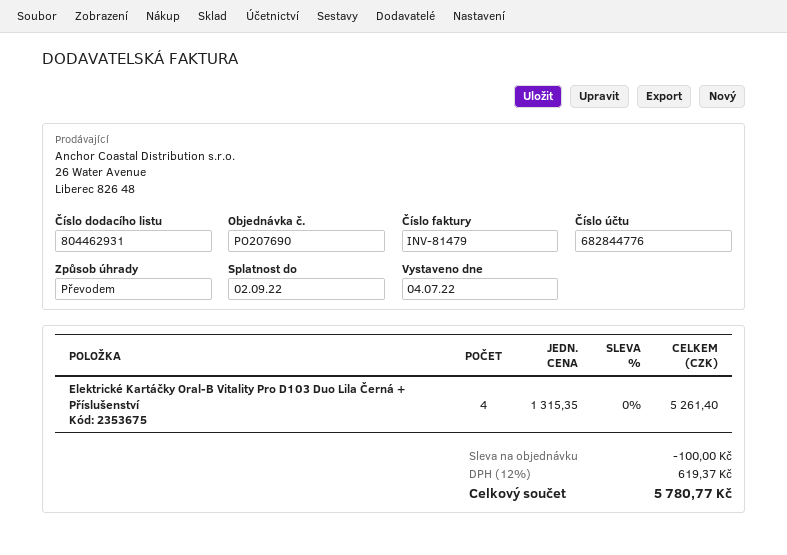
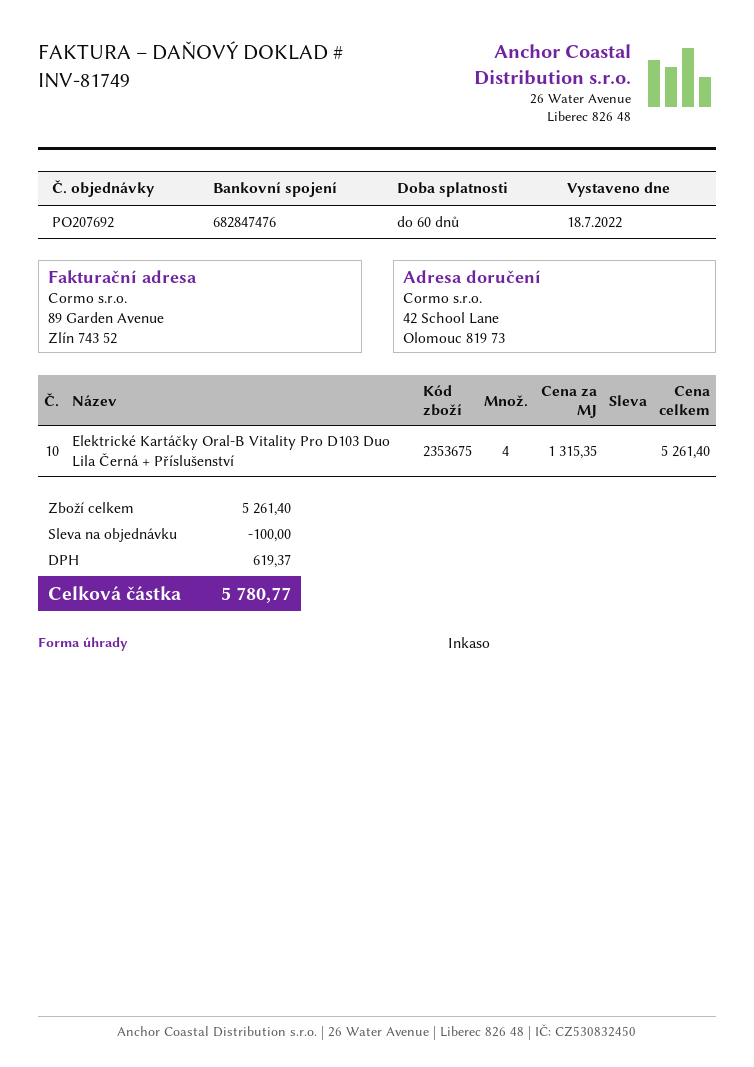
order number: PO207690 -> PO207692
invoice number: INV-81479 -> INV-81749
invoice date: 2022-07-04 -> 2022-07-18
payment method: bank transfer -> direct debit
bank account: 682844776 -> 682847476

